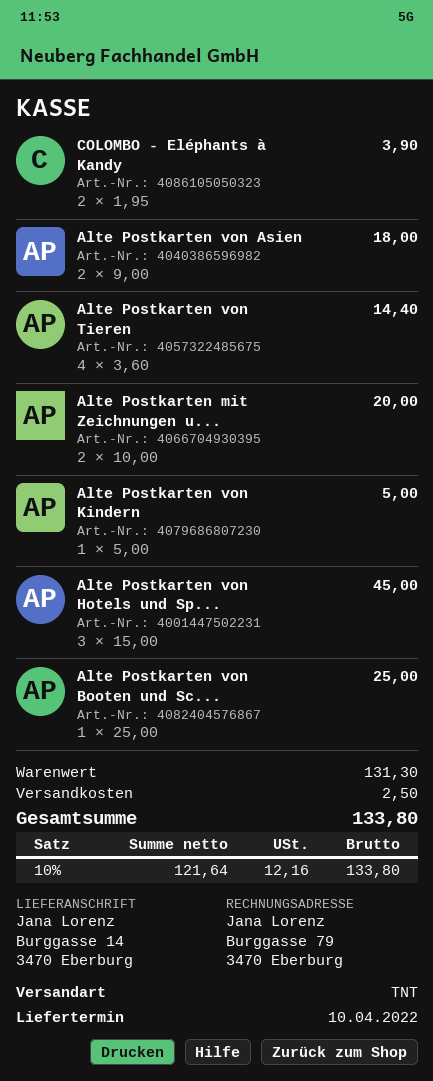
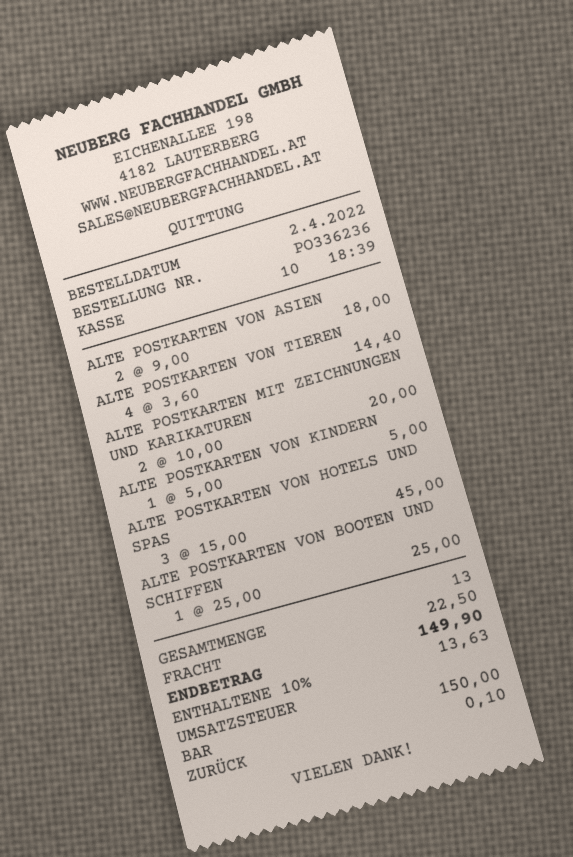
COLOMBO - Eléphants à Kandy: 2 x 1.95 = 3.90 -> none
shipping: 2.50 -> 22.50
tax: 10% = 12.16 -> 10% = 13.63
total: 133.80 -> 149.90

